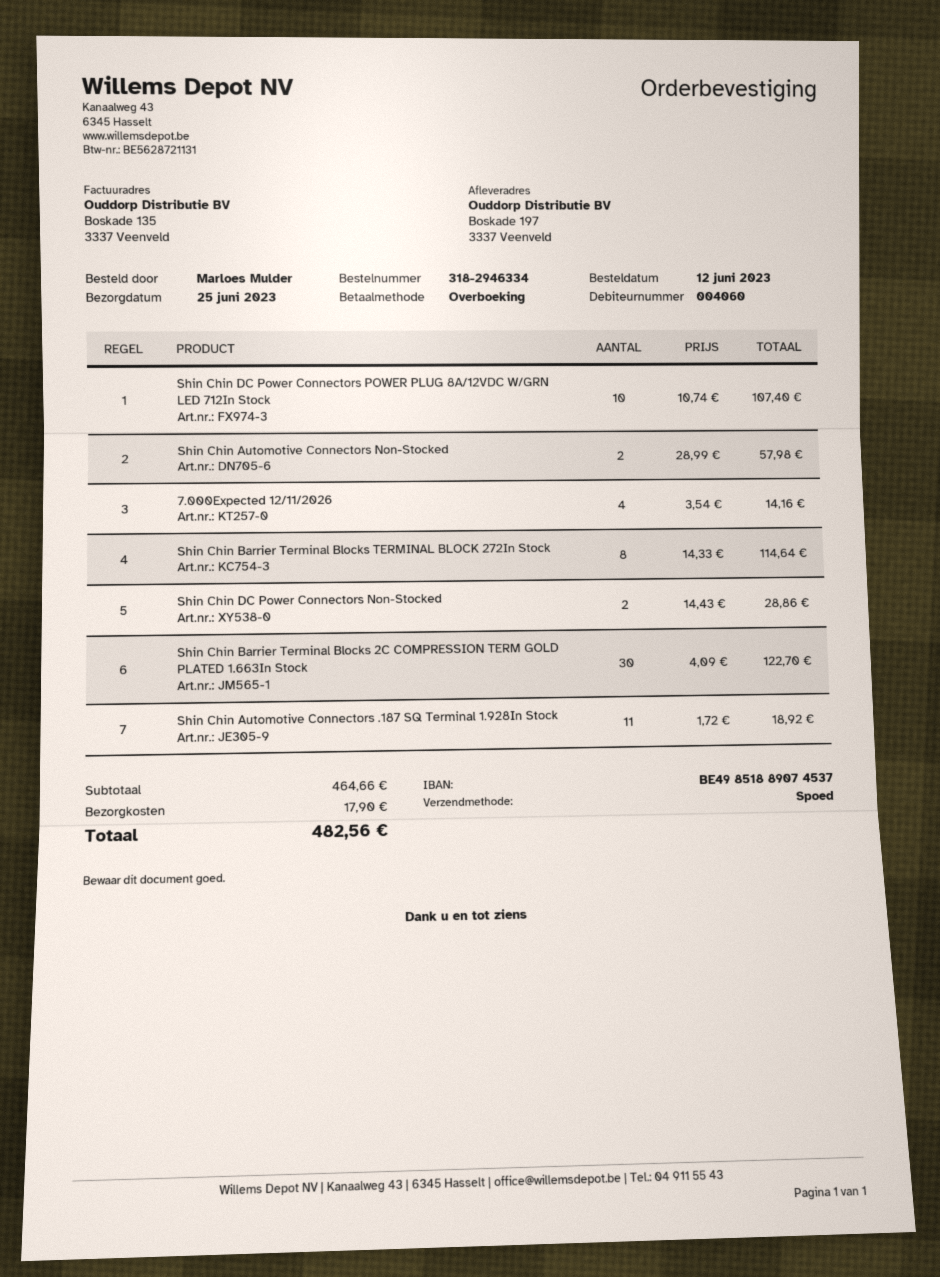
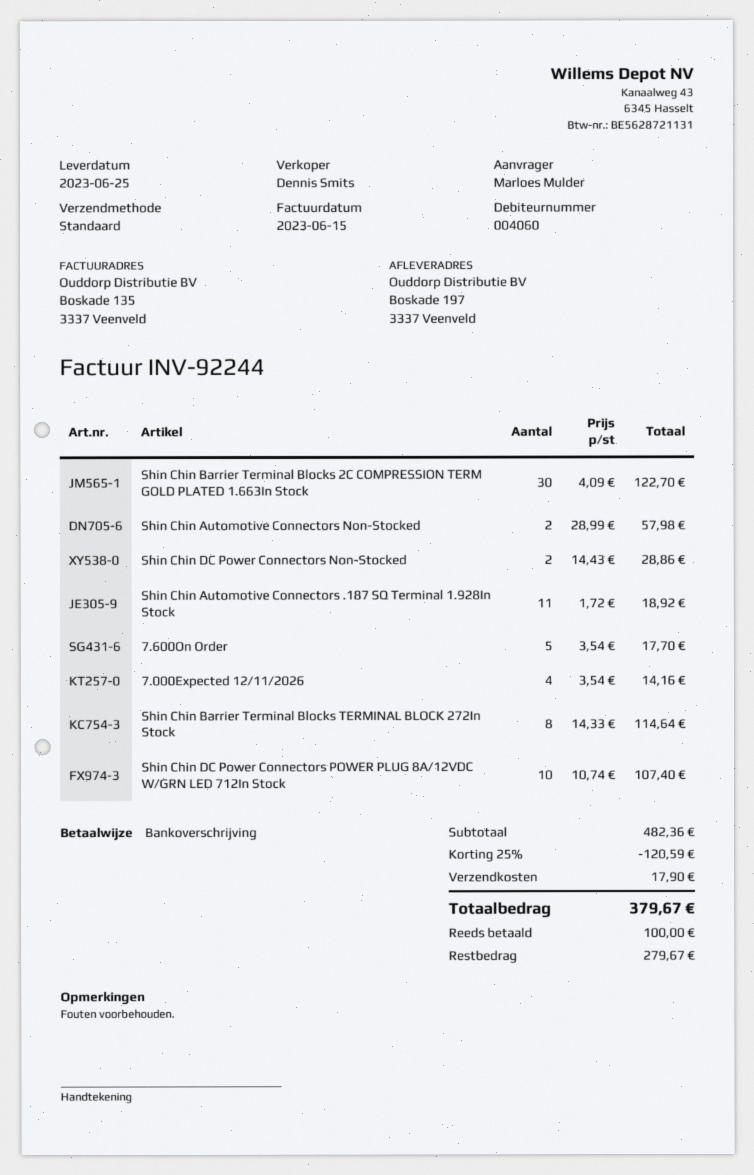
shipping method: express -> standard
7.600On Order: none -> 5 x 3.54 = 17.70
subtotal: 464.66 -> 482.36
discount: none -> 25% = 120.59
total: 482.56 -> 379.67

